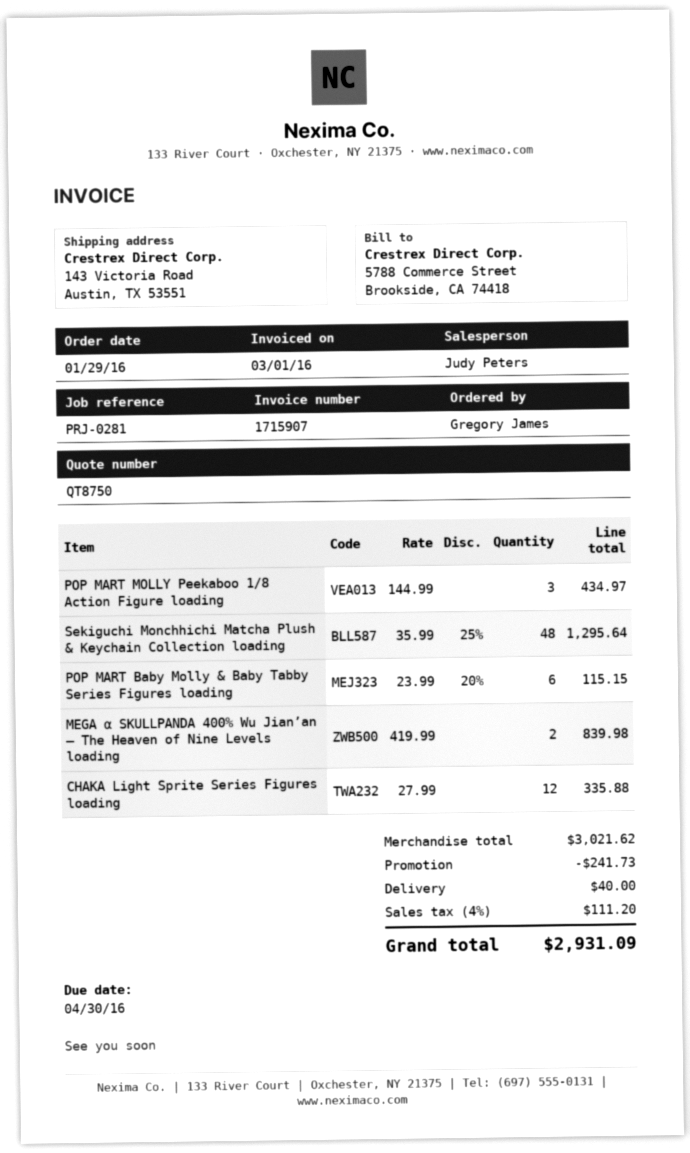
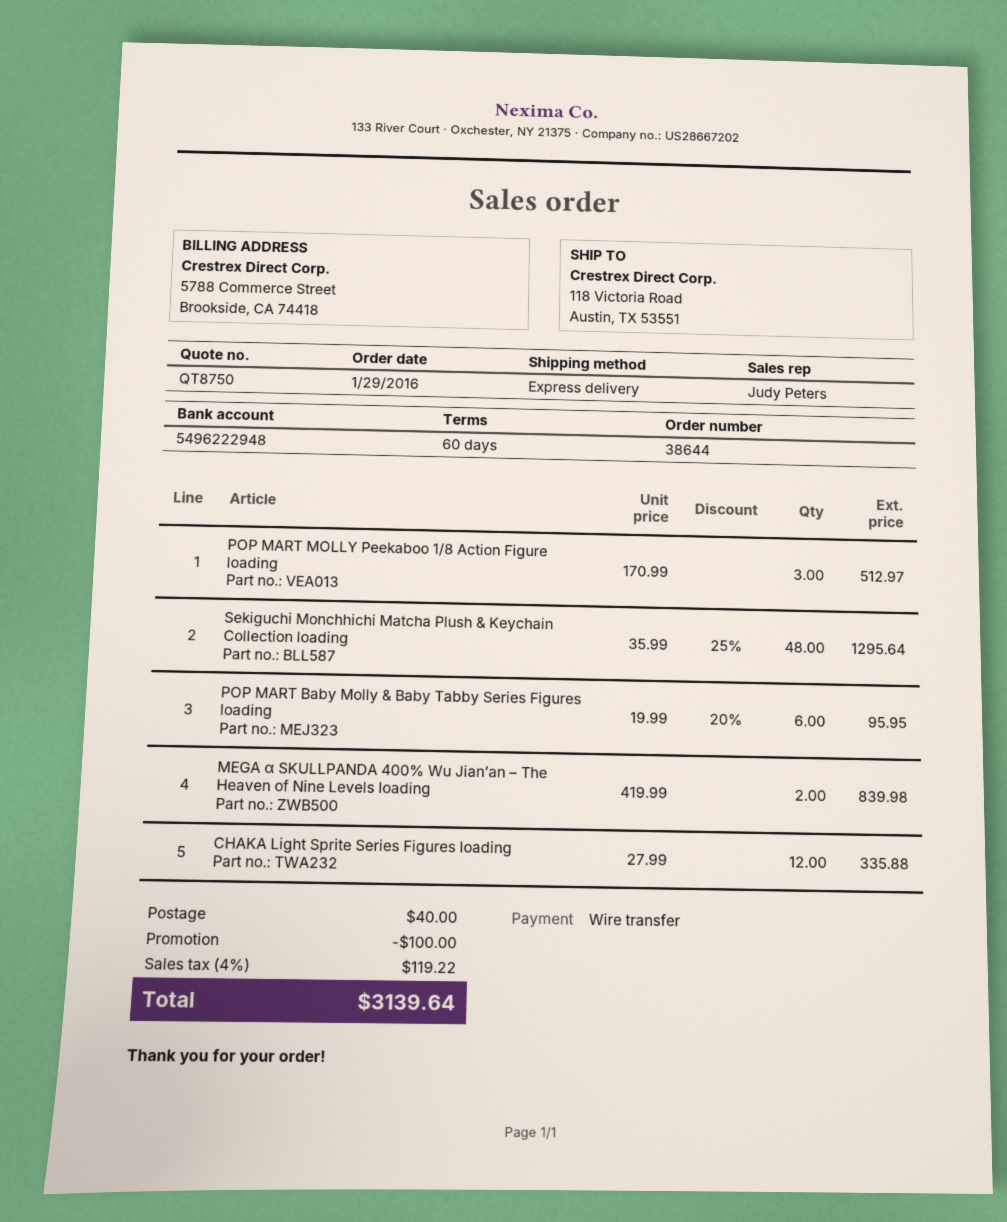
ship to: 143 Victoria Road, Austin, TX 53551 -> 118 Victoria Road, Austin, TX 53551
POP MART MOLLY Peekaboo 1/8 Action Figure loading: 3 x 144.99 = 434.97 -> 3 x 170.99 = 512.97
POP MART Baby Molly & Baby Tabby Series Figures loading: 6 x 23.99 - 20% = 115.15 -> 6 x 19.99 - 20% = 95.95
discount: 241.73 -> 100.00
tax: 4% = 111.20 -> 4% = 119.22
total: 2931.09 -> 3139.64

